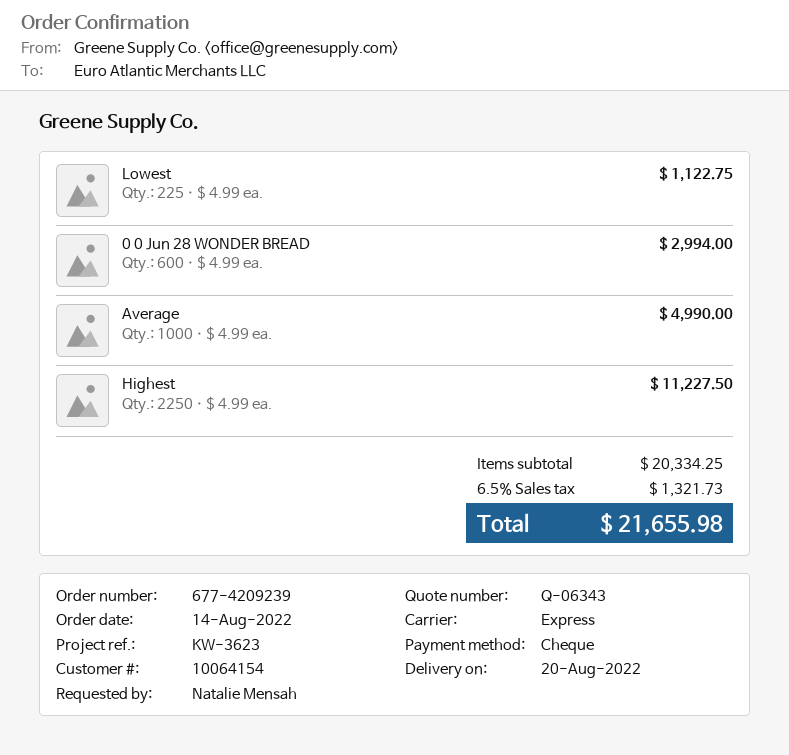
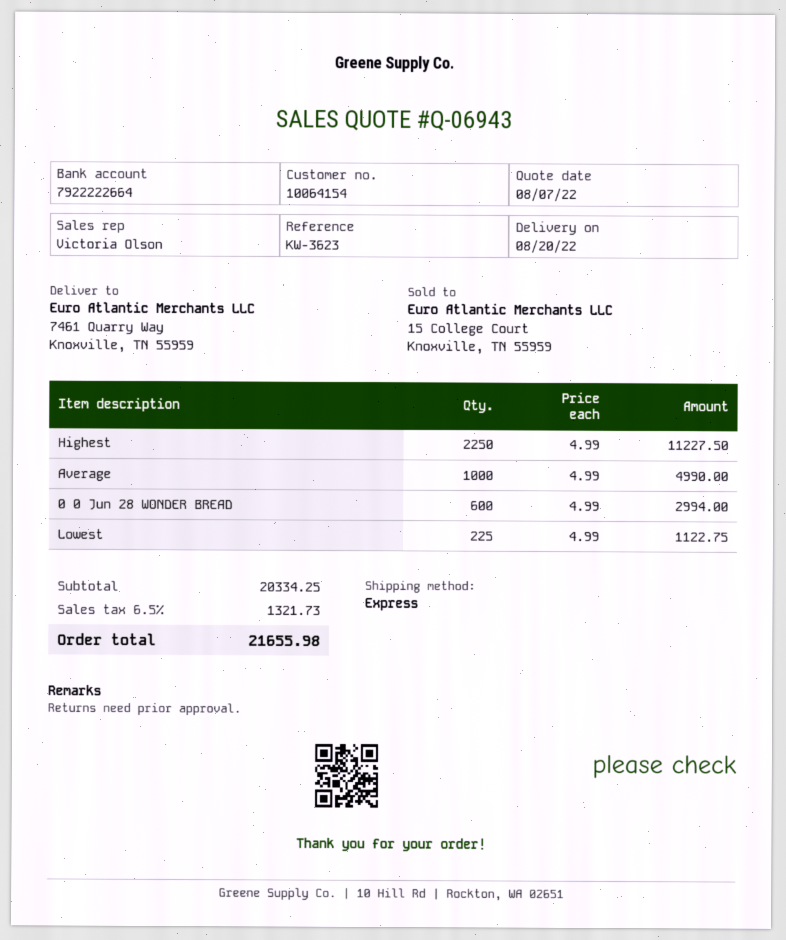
quote number: Q-06343 -> Q-06943

